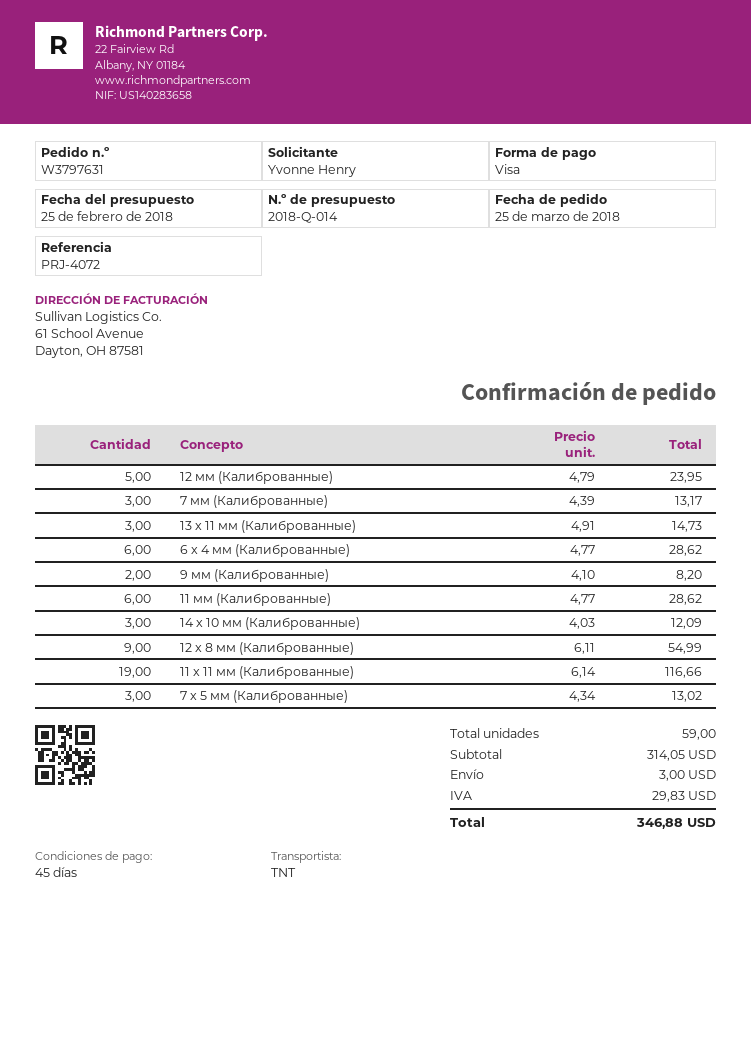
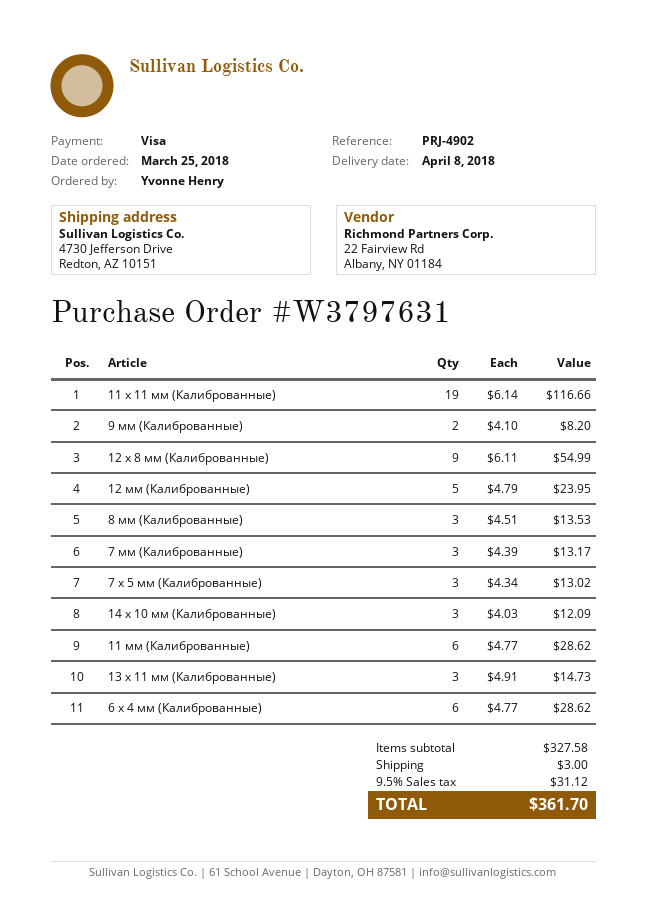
reference: PRJ-4072 -> PRJ-4902
8 мм (Калиброванные): none -> 3 x 4.51 = 13.53
subtotal: 314.05 -> 327.58
tax: 29.83 -> 31.12
total: 346.88 -> 361.70

